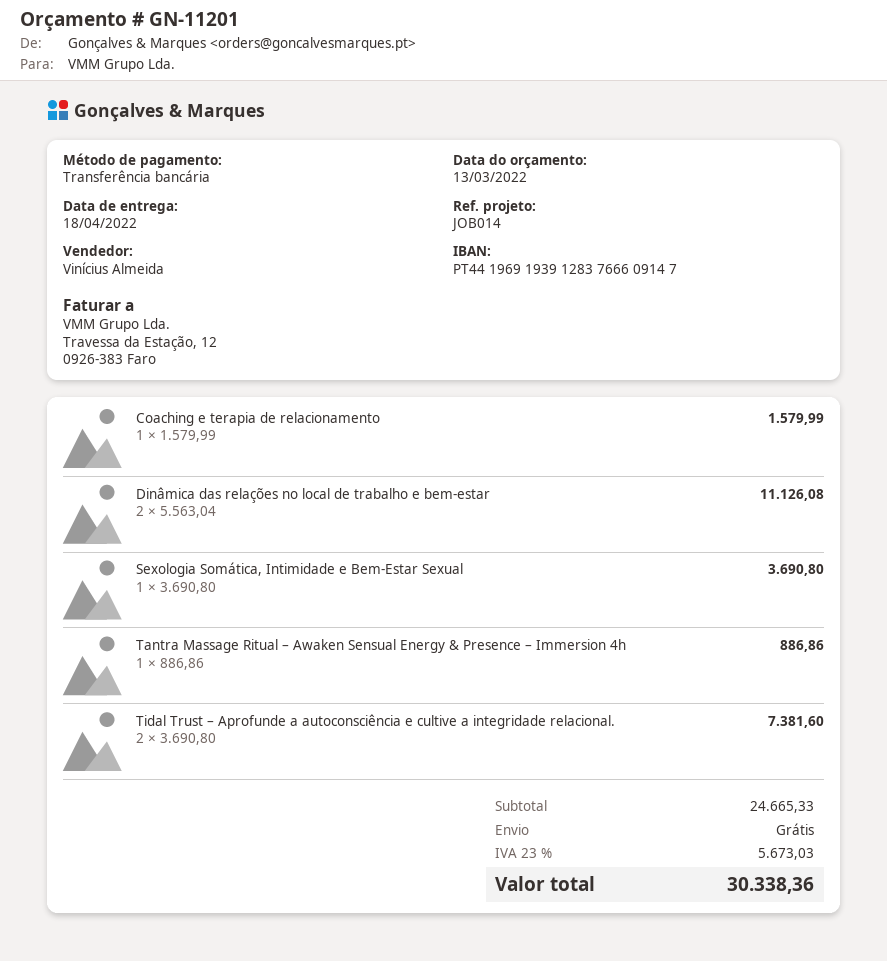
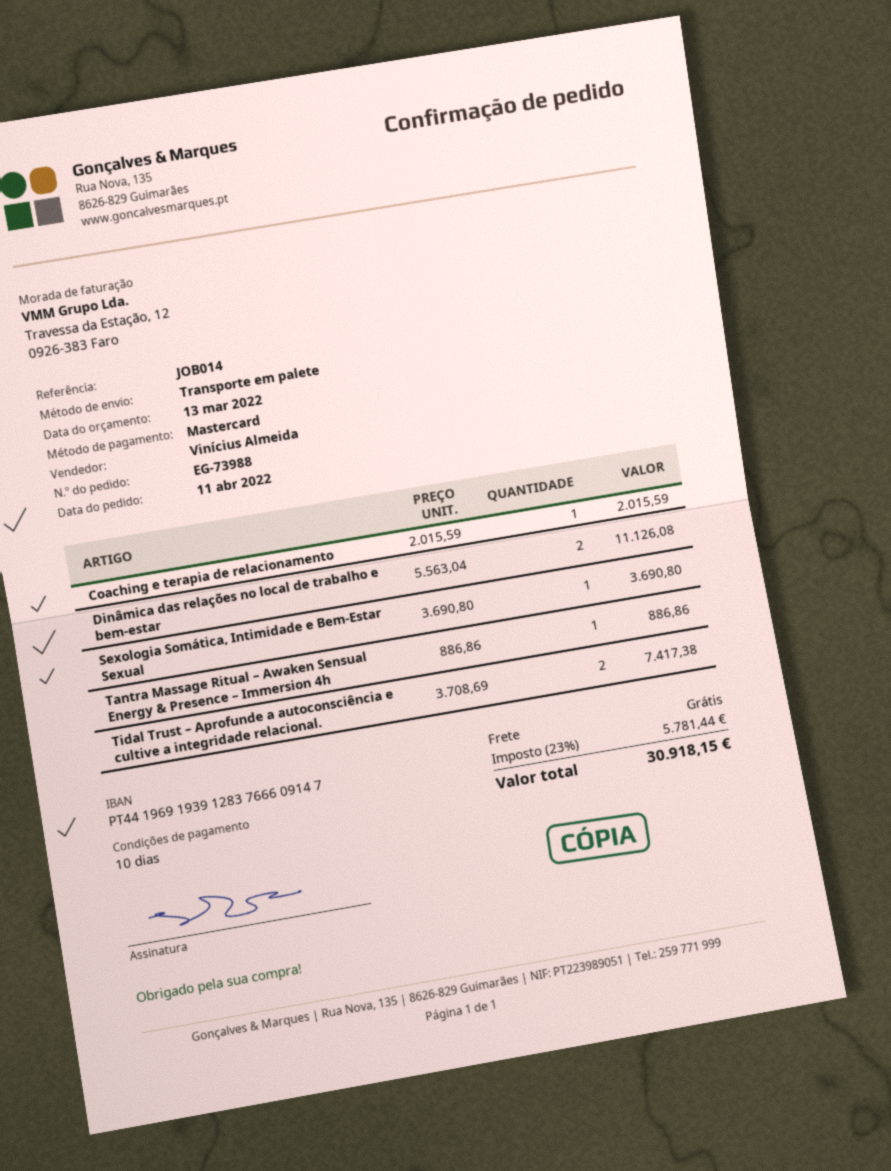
payment method: bank transfer -> Mastercard
Coaching e terapia de relacionamento: 1 x 1579.99 = 1579.99 -> 1 x 2015.59 = 2015.59
Tidal Trust – Aprofunde a autoconsciência e cultive a integridade relacional.: 2 x 3690.80 = 7381.60 -> 2 x 3708.69 = 7417.38
tax: 23% = 5673.03 -> 23% = 5781.44
total: 30338.36 -> 30918.15

